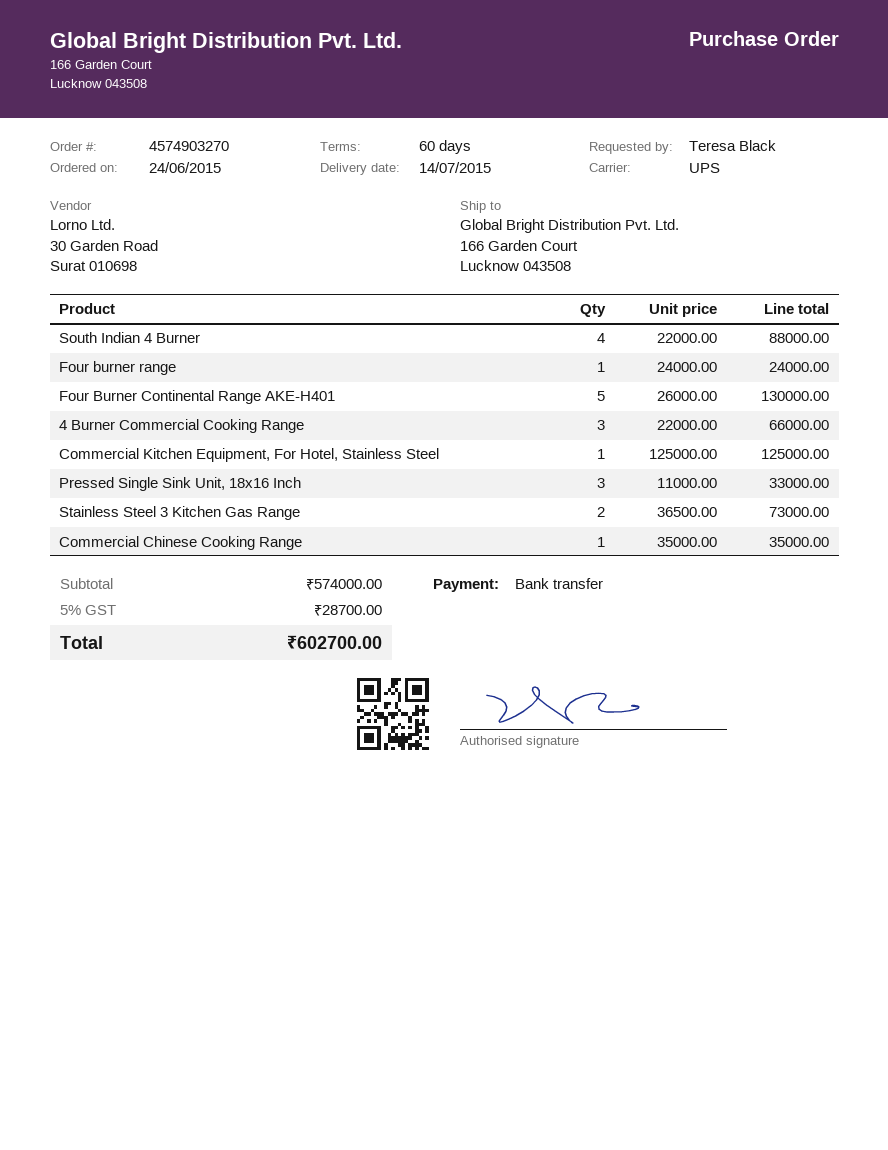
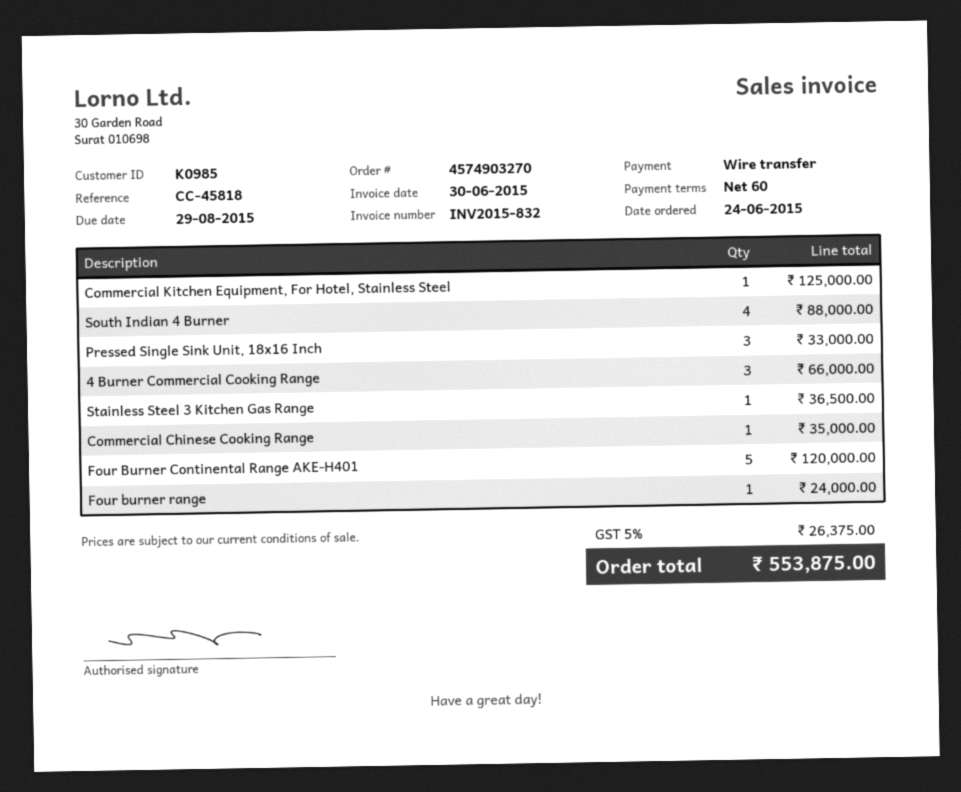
Four Burner Continental Range AKE-H401: 5 for 130000.00 -> 5 for 120000.00
Stainless Steel 3 Kitchen Gas Range: 2 for 73000.00 -> 1 for 36500.00
tax: 5% = 28700.00 -> 5% = 26375.00
total: 602700.00 -> 553875.00

